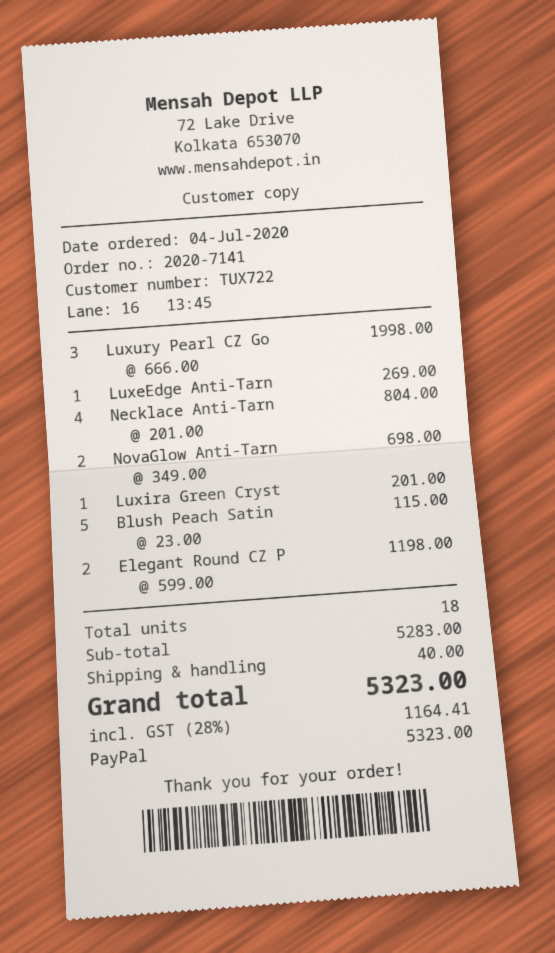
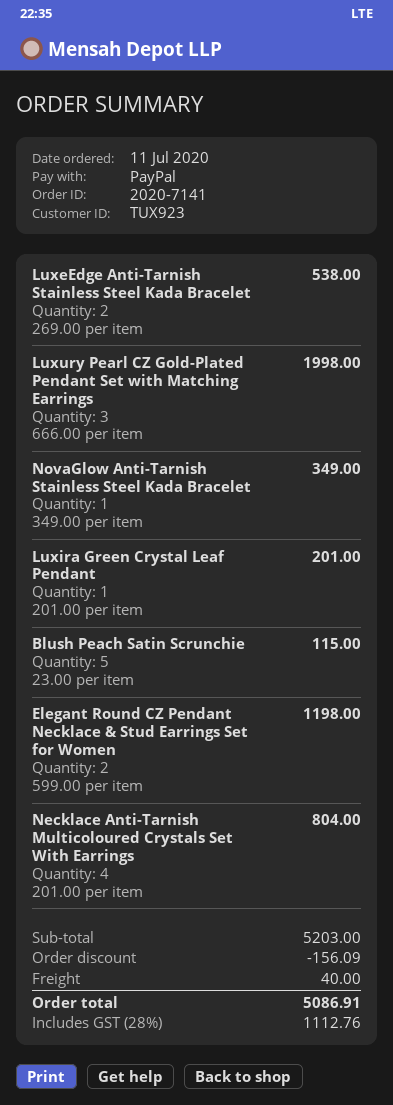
order date: 2020-07-04 -> 2020-07-11
customer number: TUX722 -> TUX923
LuxeEdge Anti-Tarn: 1 x 269.00 = 269.00 -> 2 x 269.00 = 538.00
NovaGlow Anti-Tarn: 2 x 349.00 = 698.00 -> 1 x 349.00 = 349.00
subtotal: 5283.00 -> 5203.00
discount: none -> 156.09
tax: 28% = 1164.41 -> 28% = 1112.76
total: 5323.00 -> 5086.91

